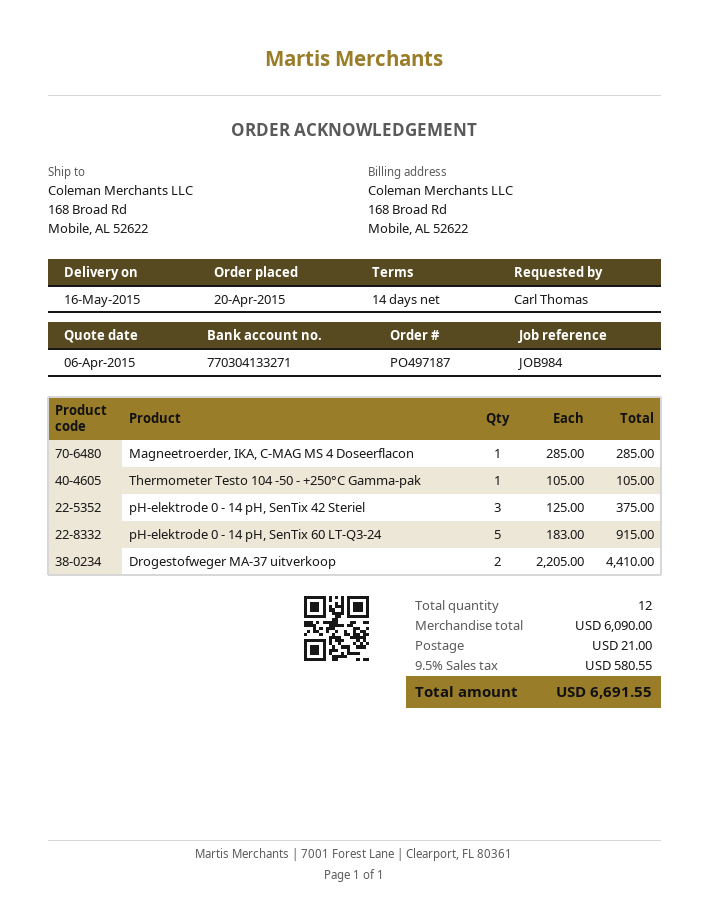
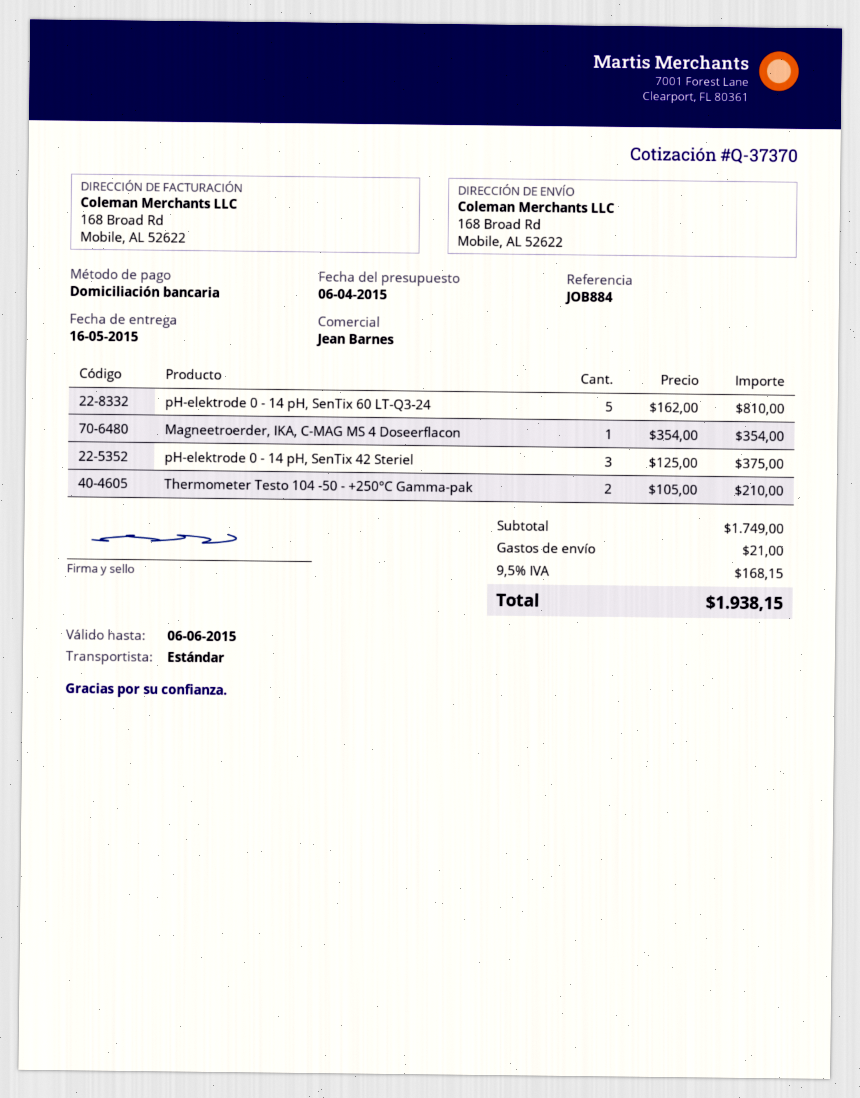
reference: JOB984 -> JOB884
Magneetroerder, IKA, C-MAG MS 4 Doseerflacon: 1 x 285.00 = 285.00 -> 1 x 354.00 = 354.00
Thermometer Testo 104 -50 - +250°C Gamma-pak: 1 x 105.00 = 105.00 -> 2 x 105.00 = 210.00
pH-elektrode 0 - 14 pH, SenTix 60 LT-Q3-24: 5 x 183.00 = 915.00 -> 5 x 162.00 = 810.00
Drogestofweger MA-37 uitverkoop: 2 x 2205.00 = 4410.00 -> none
subtotal: 6090.00 -> 1749.00
tax: 9.5% = 580.55 -> 9.5% = 168.15
total: 6691.55 -> 1938.15

